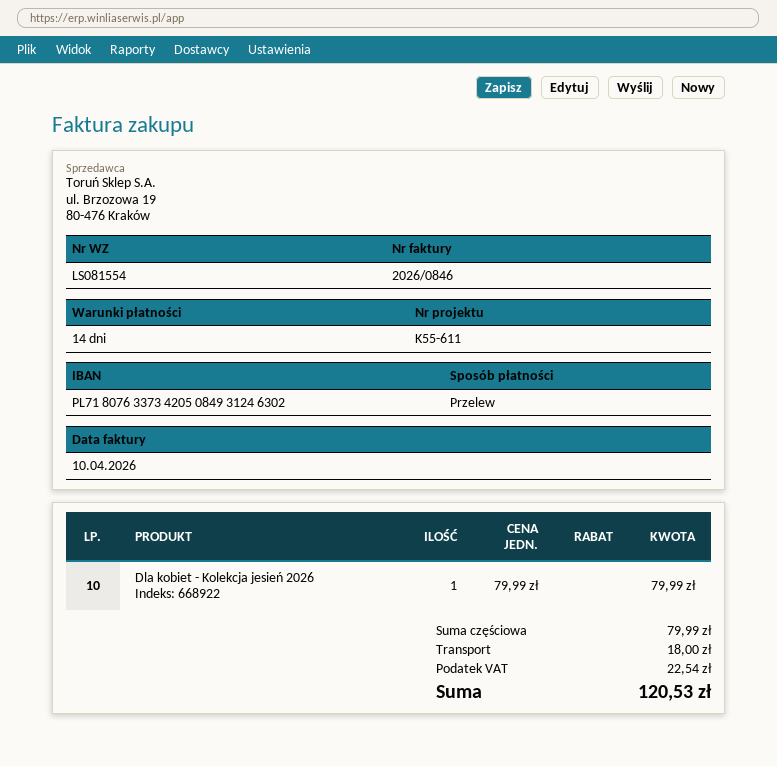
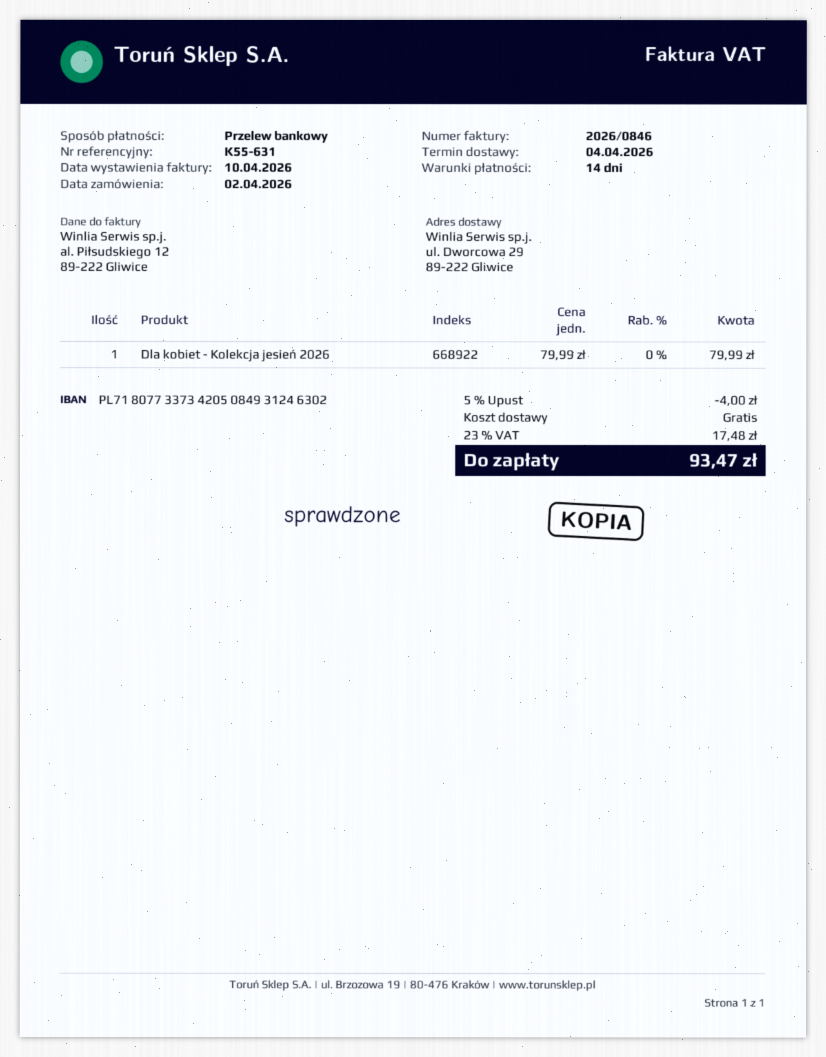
reference: K55-611 -> K55-631
bank account: PL71807633734205084931246302 -> PL71807733734205084931246302
discount: none -> 5% = 4.00
shipping: 18.00 -> 0.00
tax: 22.54 -> 17.48
total: 120.53 -> 93.47

